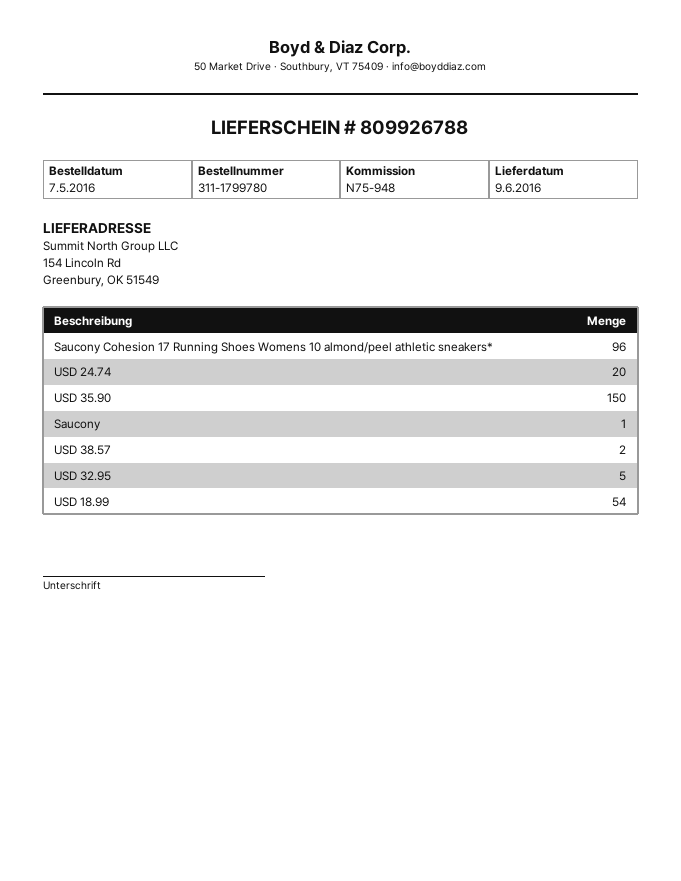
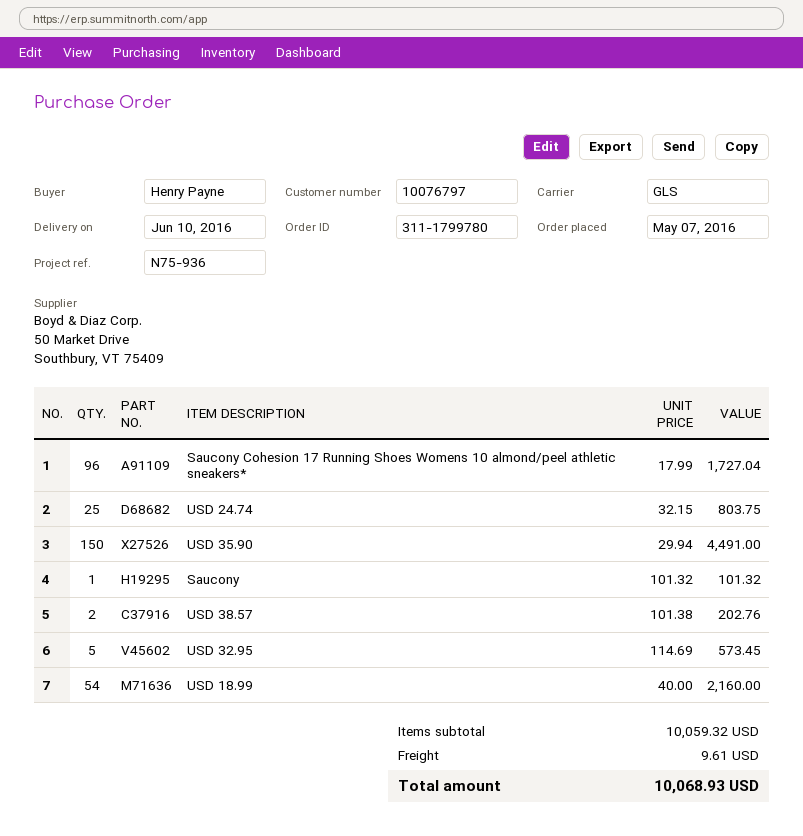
delivery date: 2016-06-09 -> 2016-06-10
reference: N75-948 -> N75-936
USD 24.74: 20 -> 25

